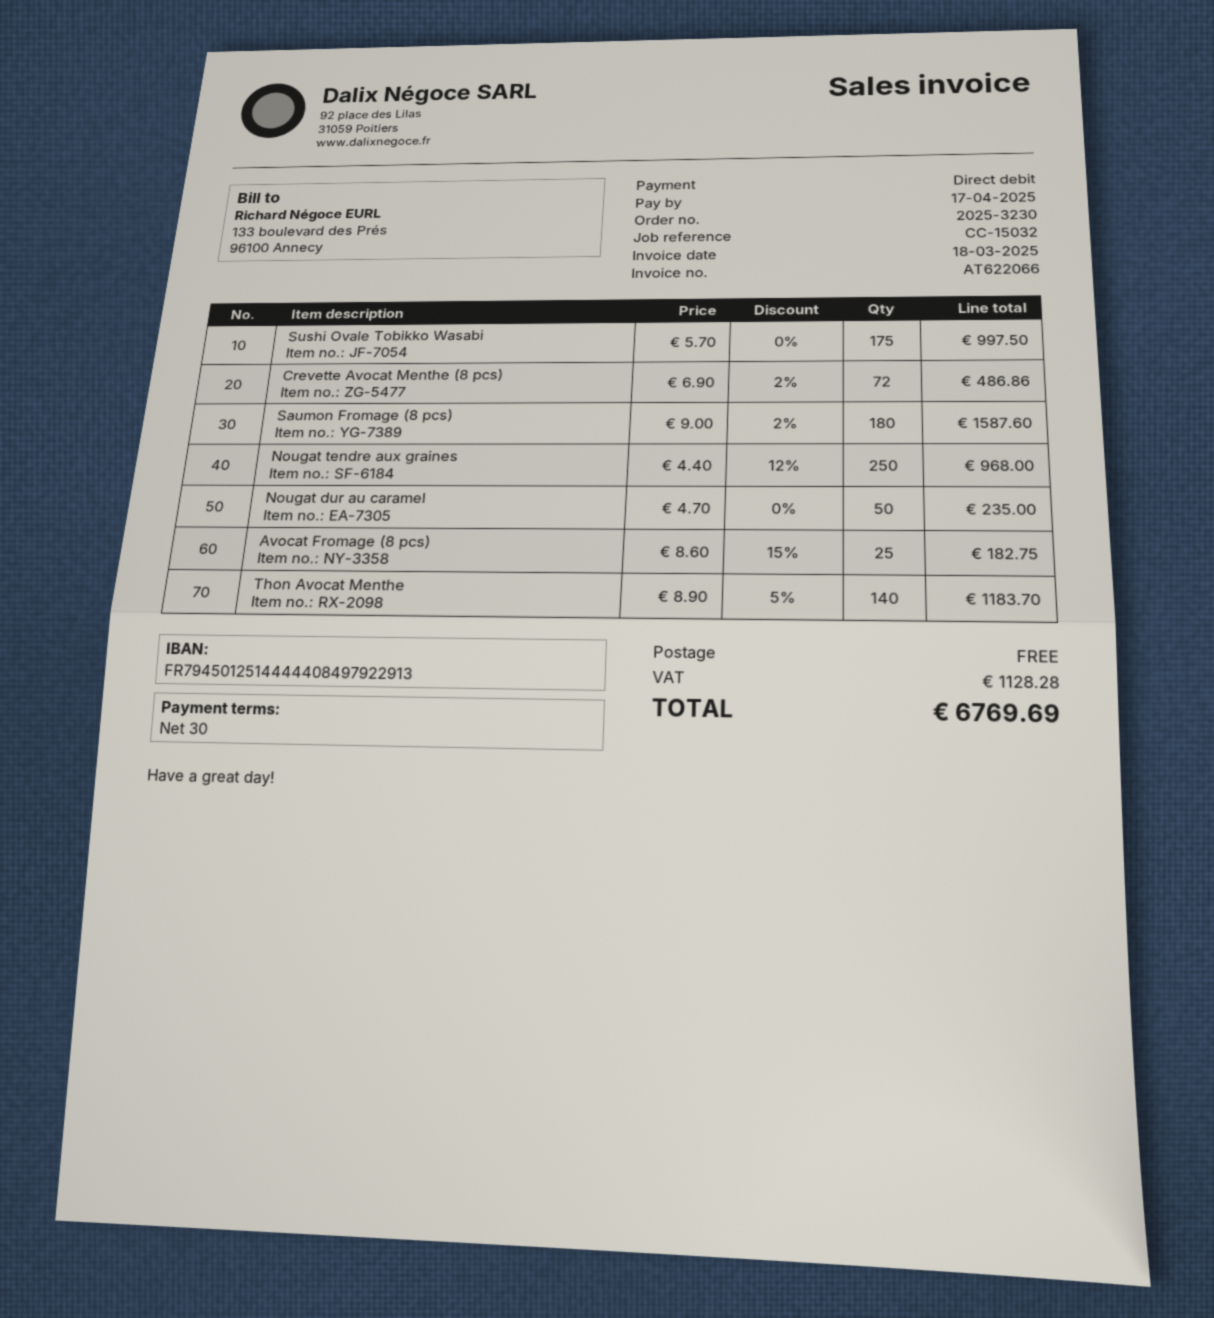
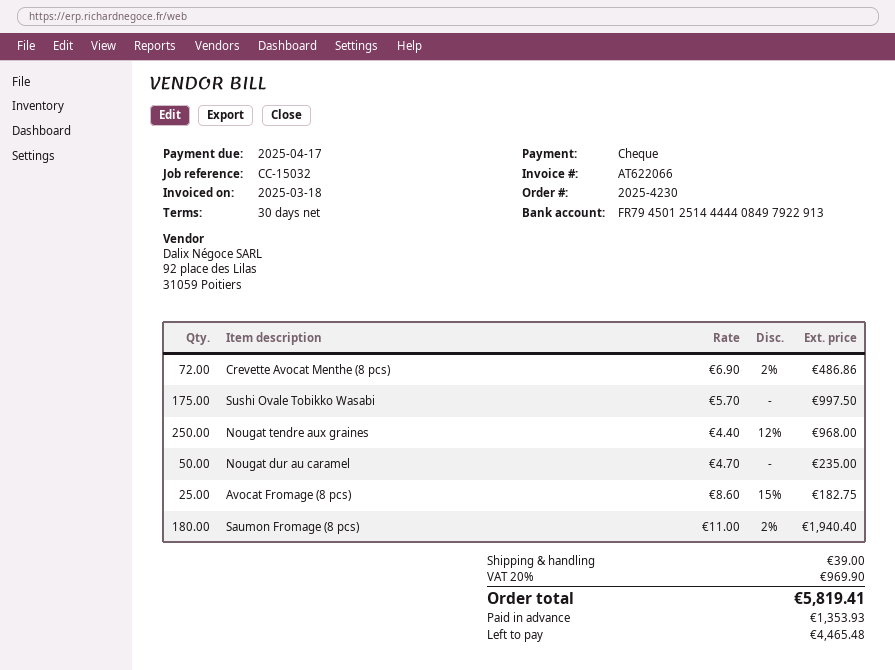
order number: 2025-3230 -> 2025-4230
payment method: direct debit -> cheque
Saumon Fromage (8 pcs): 180 x 9.00 - 2% = 1587.60 -> 180 x 11.00 - 2% = 1940.40
Thon Avocat Menthe: 140 x 8.90 - 5% = 1183.70 -> none
shipping: 0.00 -> 39.00
tax: 1128.28 -> 969.90
total: 6769.69 -> 5819.41

